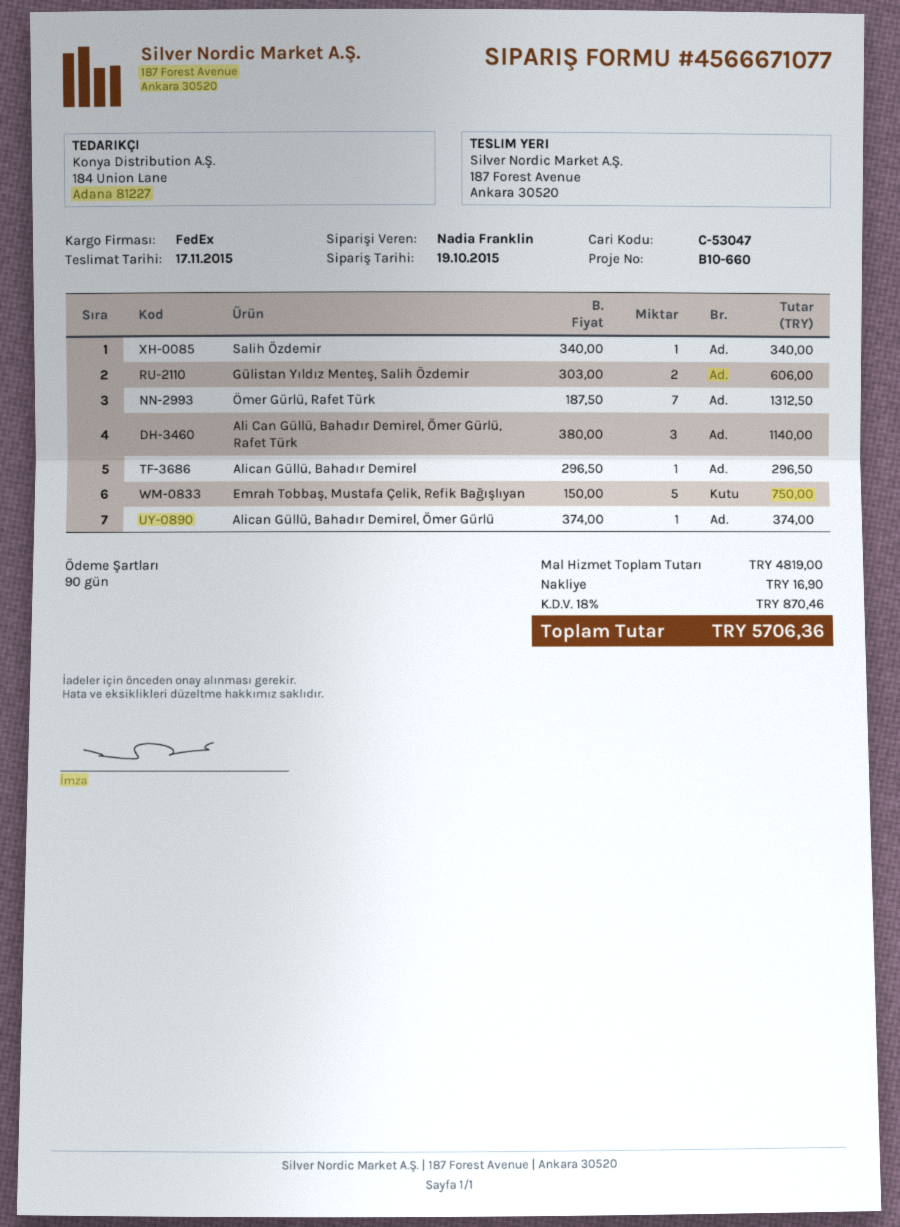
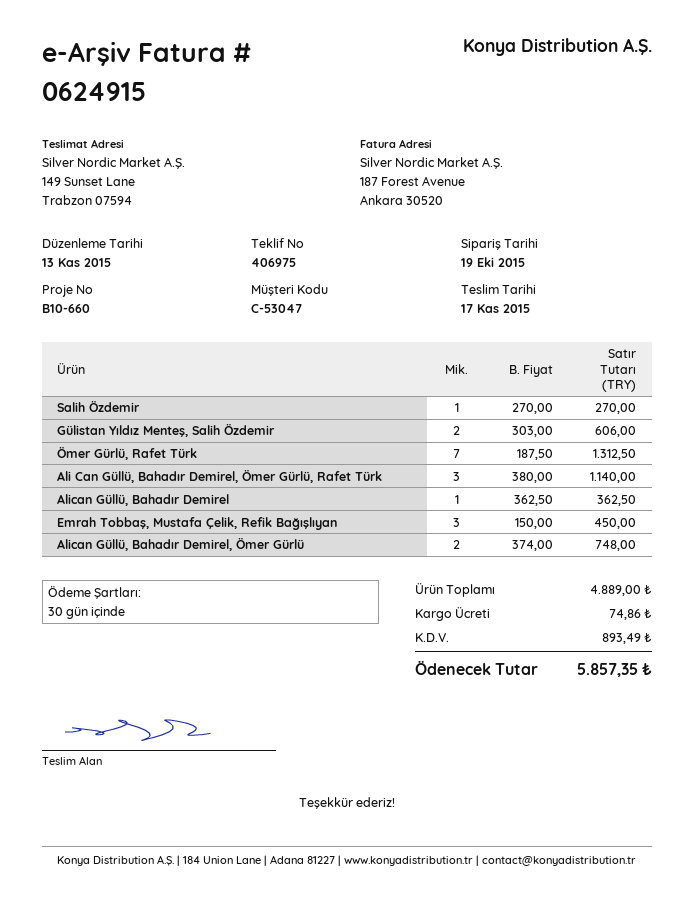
payment terms: 90 days -> 30 days
ship to: 187 Forest Avenue, Ankara 30520 -> 149 Sunset Lane, Trabzon 07594
Salih Özdemir: 1 x 340.00 = 340.00 -> 1 x 270.00 = 270.00
Alican Güllü, Bahadır Demirel: 1 x 296.50 = 296.50 -> 1 x 362.50 = 362.50
Emrah Tobbaş, Mustafa Çelik, Refik Bağışlıyan: 5 x 150.00 = 750.00 -> 3 x 150.00 = 450.00
Alican Güllü, Bahadır Demirel, Ömer Gürlü: 1 x 374.00 = 374.00 -> 2 x 374.00 = 748.00
subtotal: 4819.00 -> 4889.00
shipping: 16.90 -> 74.86
tax: 870.46 -> 893.49
total: 5706.36 -> 5857.35

